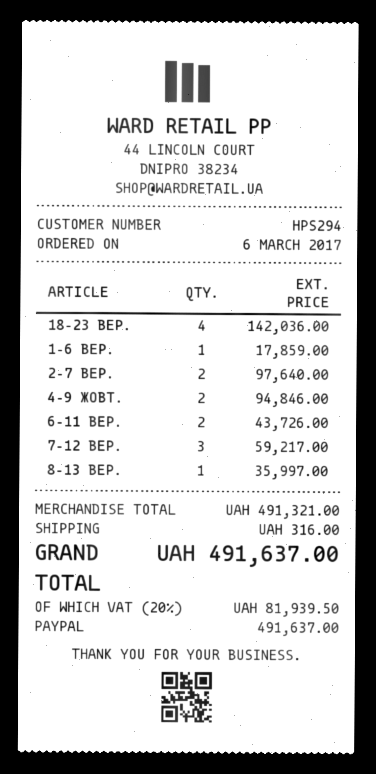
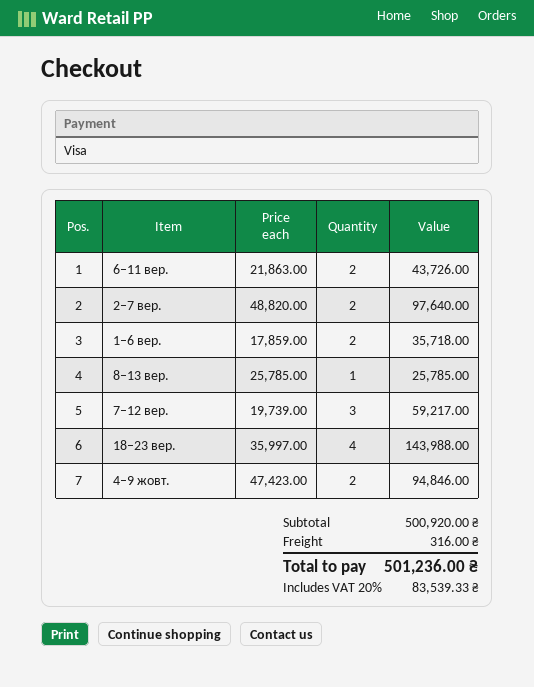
payment method: PayPal -> Visa
18–23 ВЕР.: 4 for 142036.00 -> 4 for 143988.00
1–6 ВЕР.: 1 for 17859.00 -> 2 for 35718.00
8–13 ВЕР.: 1 for 35997.00 -> 1 for 25785.00
subtotal: 491321.00 -> 500920.00
tax: 20% = 81939.50 -> 20% = 83539.33
total: 491637.00 -> 501236.00

